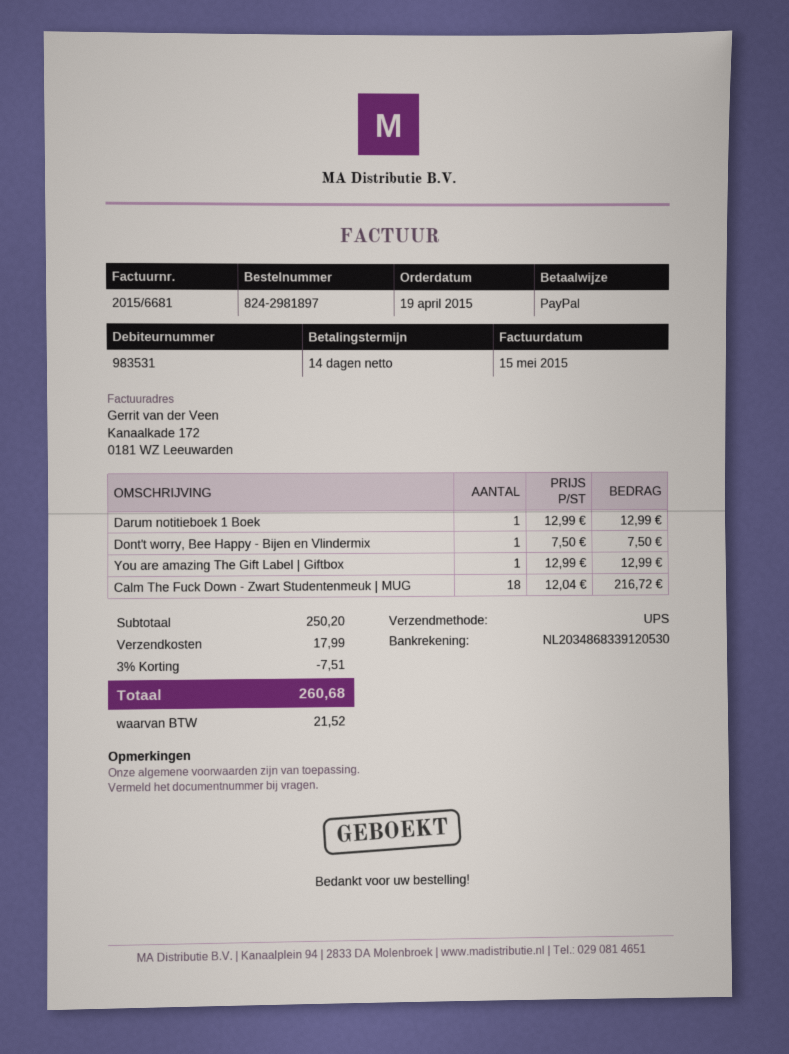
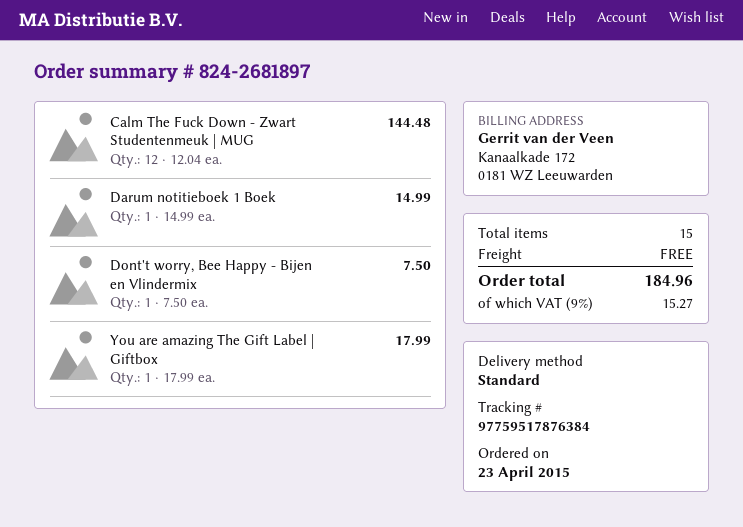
order number: 824-2981897 -> 824-2681897
order date: 2015-04-19 -> 2015-04-23
shipping method: UPS -> standard
Darum notitieboek 1 Boek: 1 x 12.99 = 12.99 -> 1 x 14.99 = 14.99
You are amazing The Gift Label | Giftbox: 1 x 12.99 = 12.99 -> 1 x 17.99 = 17.99
Calm The Fuck Down - Zwart Studentenmeuk | MUG: 18 x 12.04 = 216.72 -> 12 x 12.04 = 144.48
discount: 3% = 7.51 -> none
shipping: 17.99 -> 0.00
tax: 21.52 -> 15.27
total: 260.68 -> 184.96

